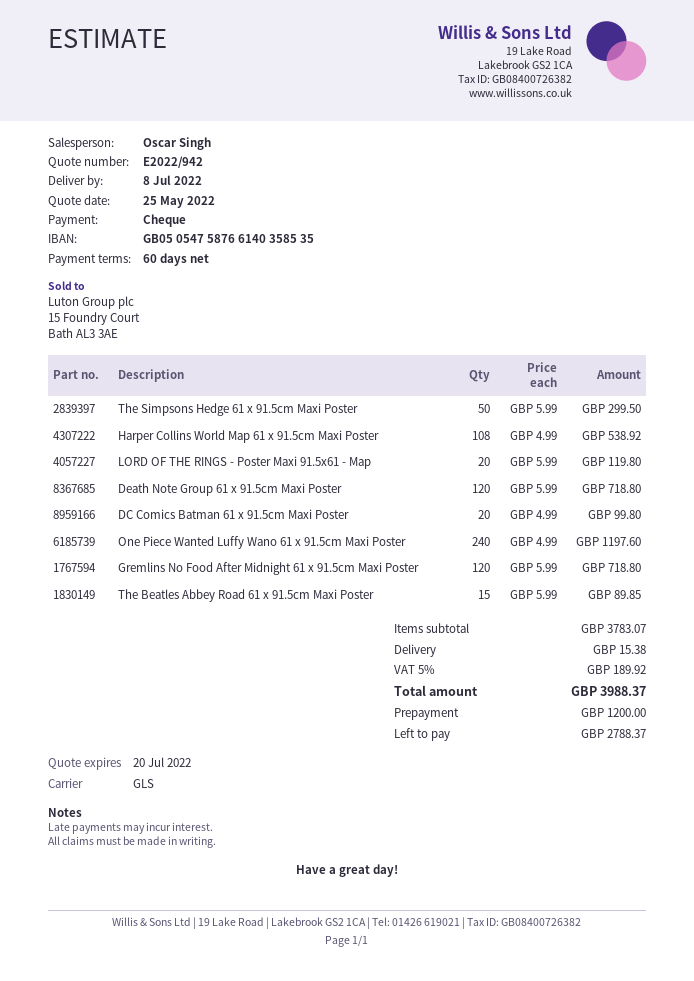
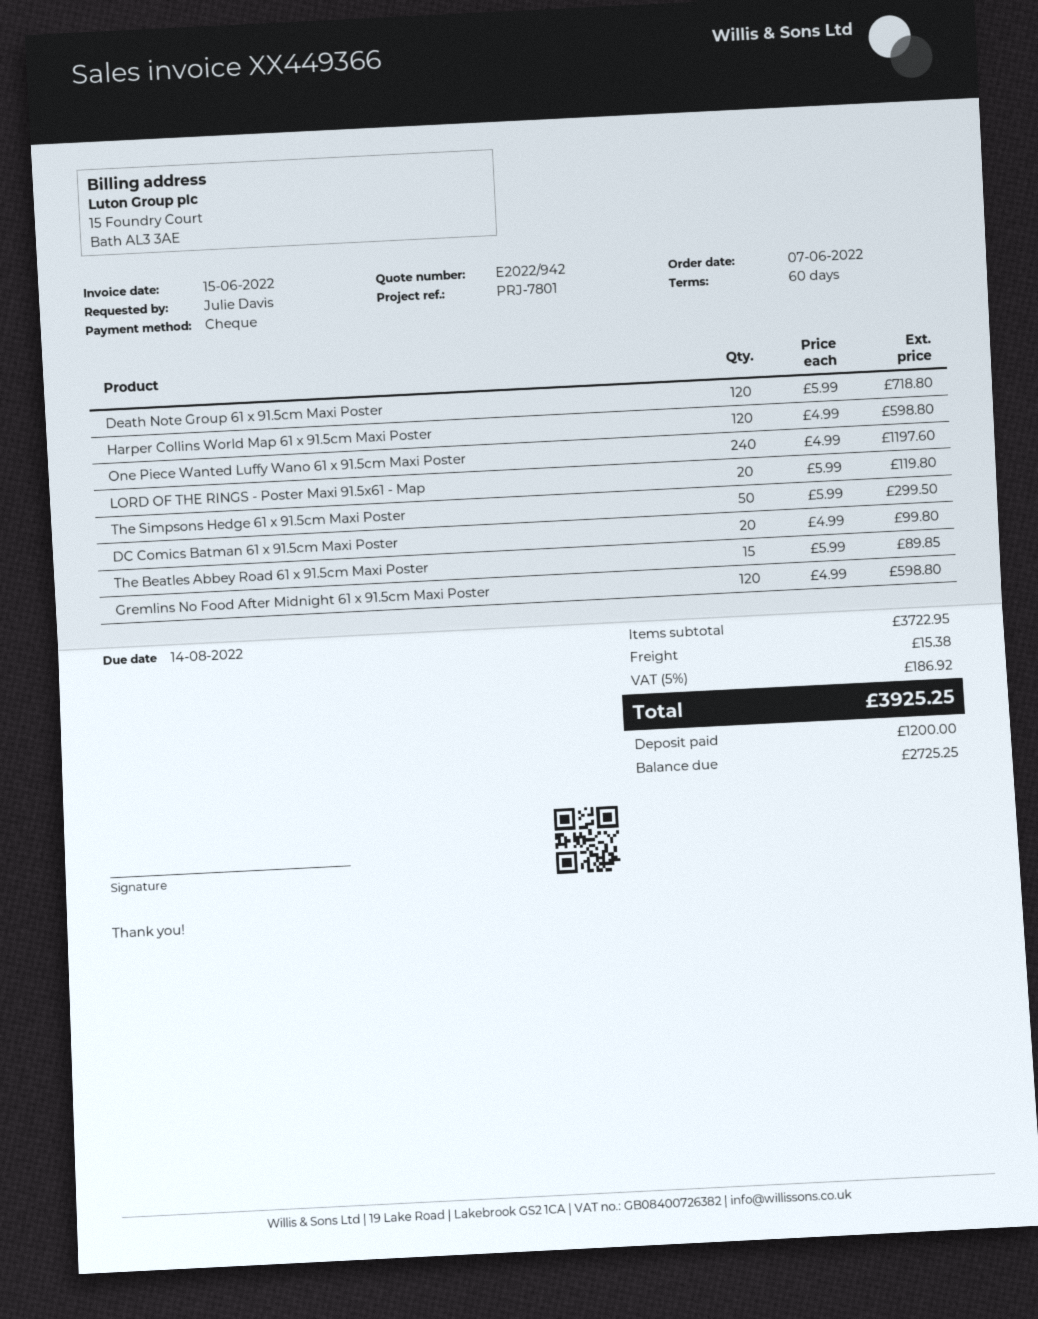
Harper Collins World Map 61 x 91.5cm Maxi Poster: 108 x 4.99 = 538.92 -> 120 x 4.99 = 598.80
Gremlins No Food After Midnight 61 x 91.5cm Maxi Poster: 120 x 5.99 = 718.80 -> 120 x 4.99 = 598.80
subtotal: 3783.07 -> 3722.95
tax: 5% = 189.92 -> 5% = 186.92
total: 3988.37 -> 3925.25
balance: 2788.37 -> 2725.25

